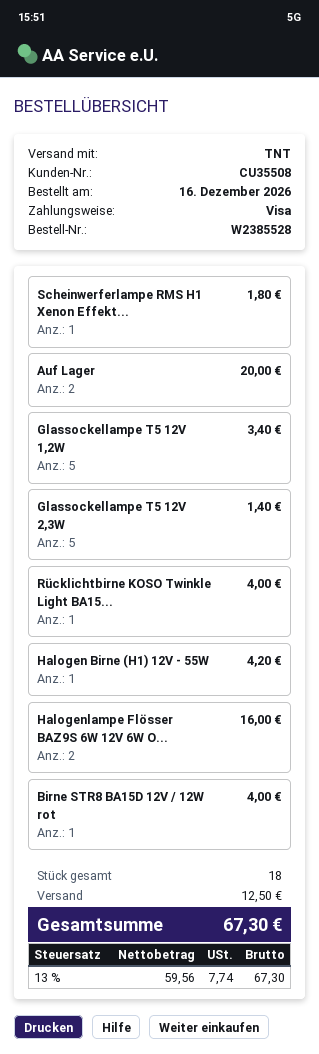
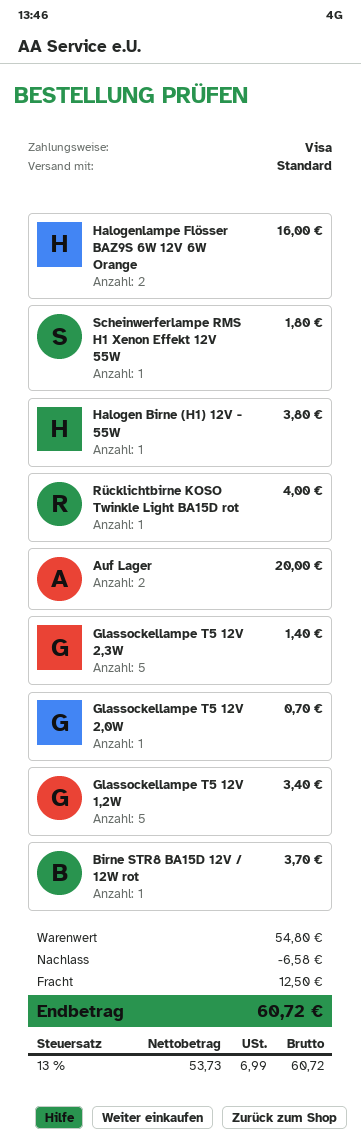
shipping method: TNT -> standard
Halogen Birne (H1) 12V - 55W: 1 for 4.20 -> 1 for 3.80
Birne STR8 BA15D 12V / 12W rot: 1 for 4.00 -> 1 for 3.70
Glassockellampe T5 12V 2,0W: none -> 1 for 0.70
discount: none -> 6.58
net: 59.56 -> 53.73
tax: 13% = 7.74 -> 13% = 6.99
total: 67.30 -> 60.72

